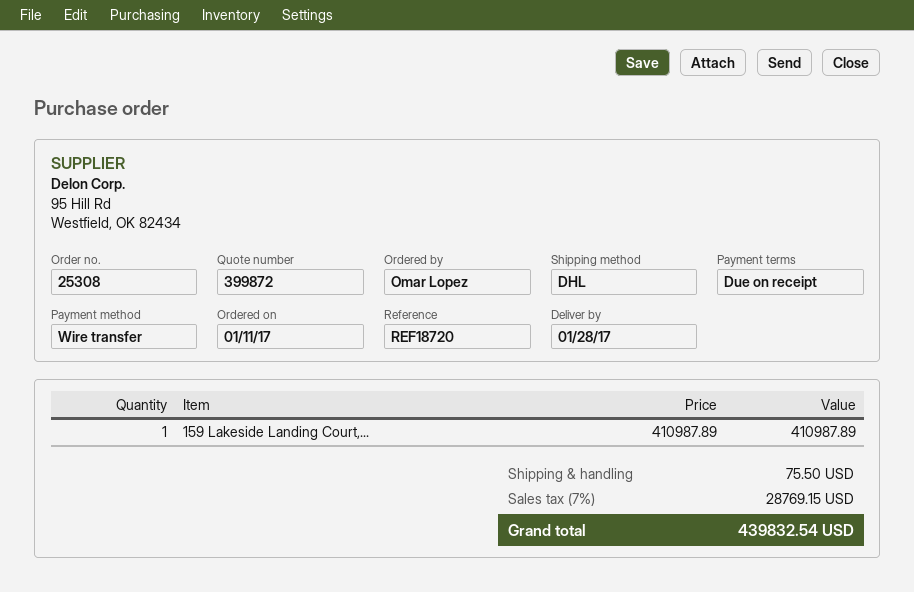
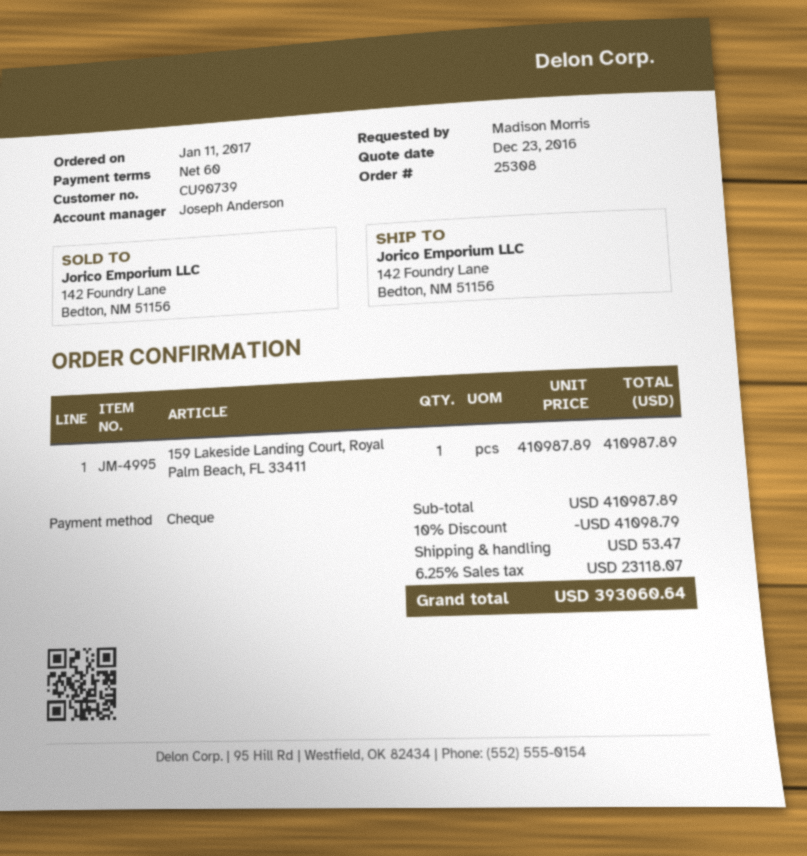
payment terms: on receipt -> 60 days
ordered by: Omar Lopez -> Madison Morris
payment method: bank transfer -> cheque
discount: none -> 10% = 41098.79
shipping: 75.50 -> 53.47
tax: 7% = 28769.15 -> 6.25% = 23118.07
total: 439832.54 -> 393060.64

